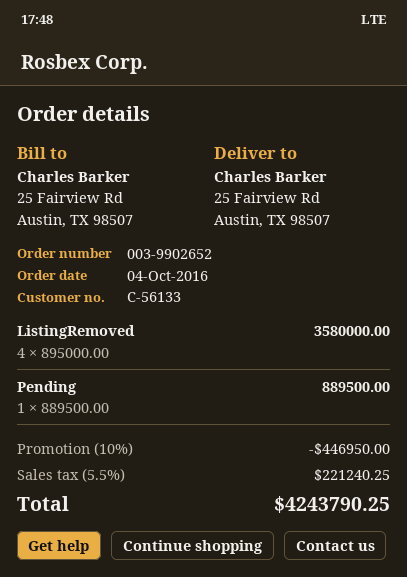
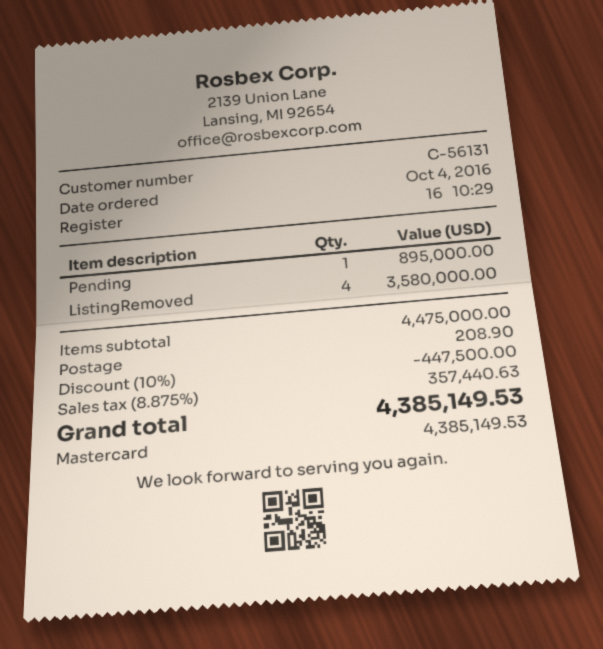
customer number: C-56133 -> C-56131
Pending: 1 for 889500.00 -> 1 for 895000.00
discount: 10% = 446950.00 -> 10% = 447500.00
shipping: none -> 208.90
tax: 5.5% = 221240.25 -> 8.875% = 357440.63
total: 4243790.25 -> 4385149.53

